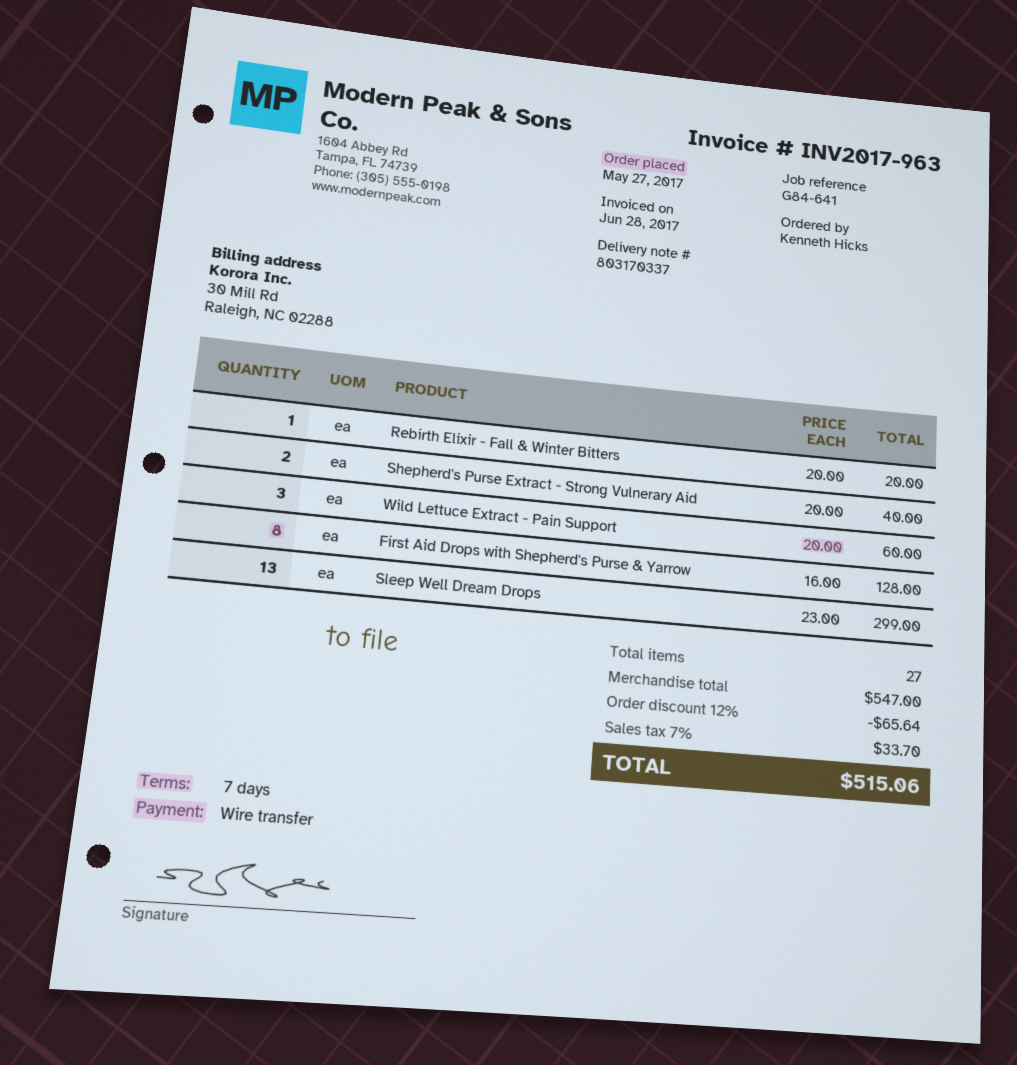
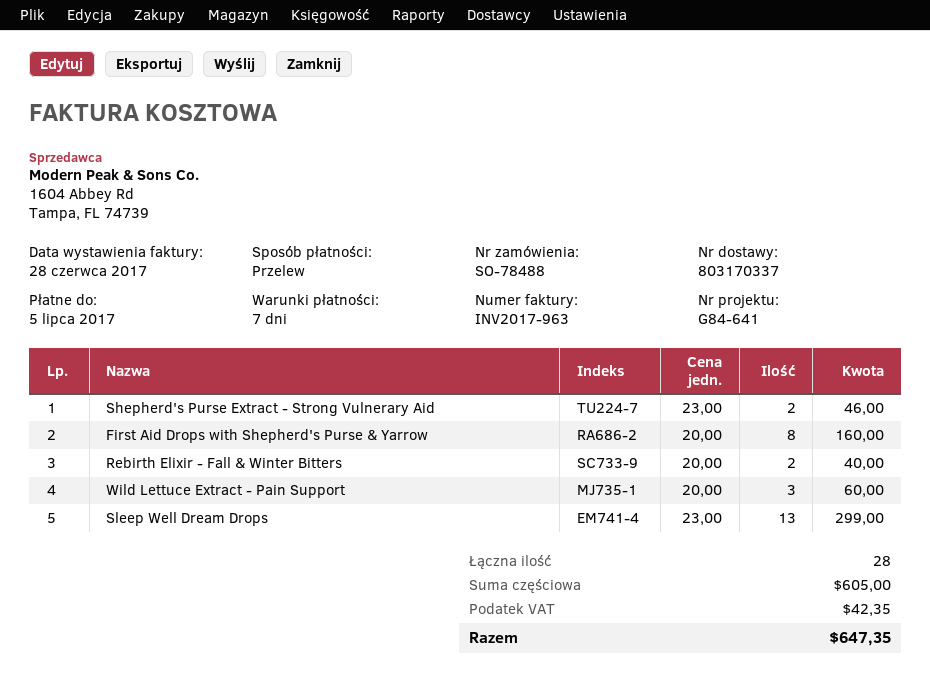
Rebirth Elixir - Fall & Winter Bitters: 1 x 20.00 = 20.00 -> 2 x 20.00 = 40.00
Shepherd's Purse Extract - Strong Vulnerary Aid: 2 x 20.00 = 40.00 -> 2 x 23.00 = 46.00
First Aid Drops with Shepherd's Purse & Yarrow: 8 x 16.00 = 128.00 -> 8 x 20.00 = 160.00
total quantity: 27 -> 28
subtotal: 547.00 -> 605.00
discount: 12% = 65.64 -> none
tax: 33.70 -> 42.35
total: 515.06 -> 647.35

